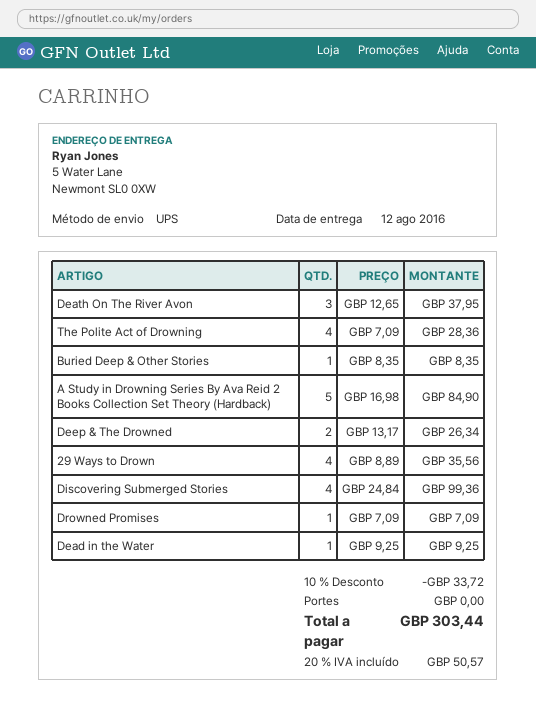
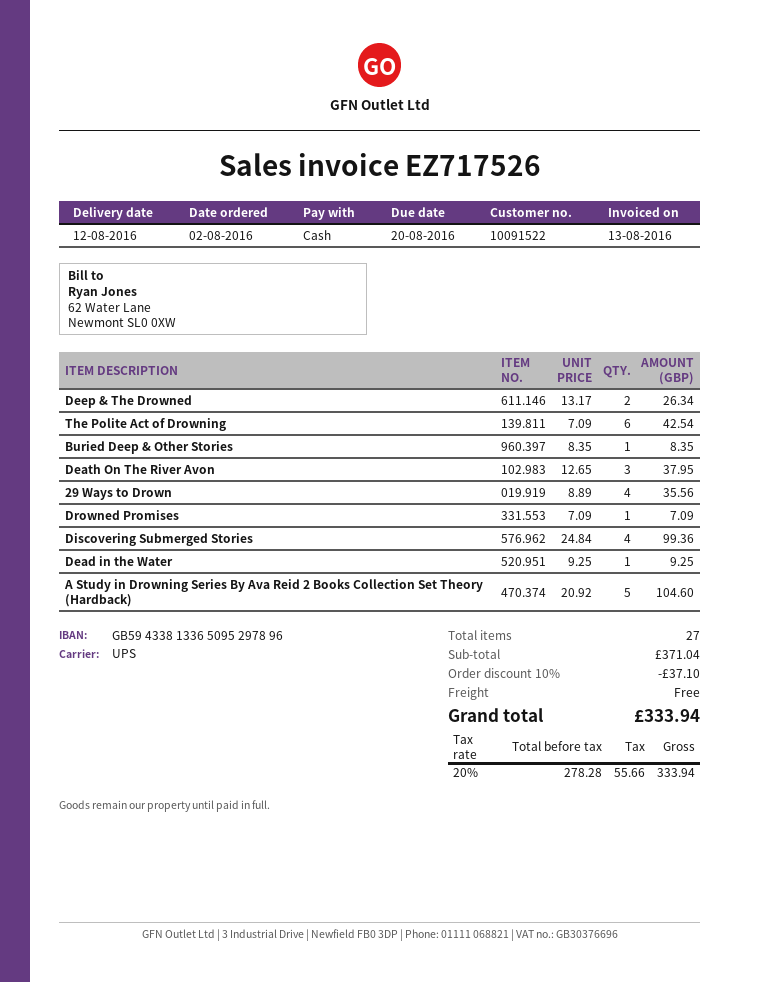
The Polite Act of Drowning: 4 x 7.09 = 28.36 -> 6 x 7.09 = 42.54
A Study in Drowning Series By Ava Reid 2 Books Collection Set Theory (Hardback): 5 x 16.98 = 84.90 -> 5 x 20.92 = 104.60
discount: 10% = 33.72 -> 10% = 37.10
tax: 20% = 50.57 -> 20% = 55.66
total: 303.44 -> 333.94

